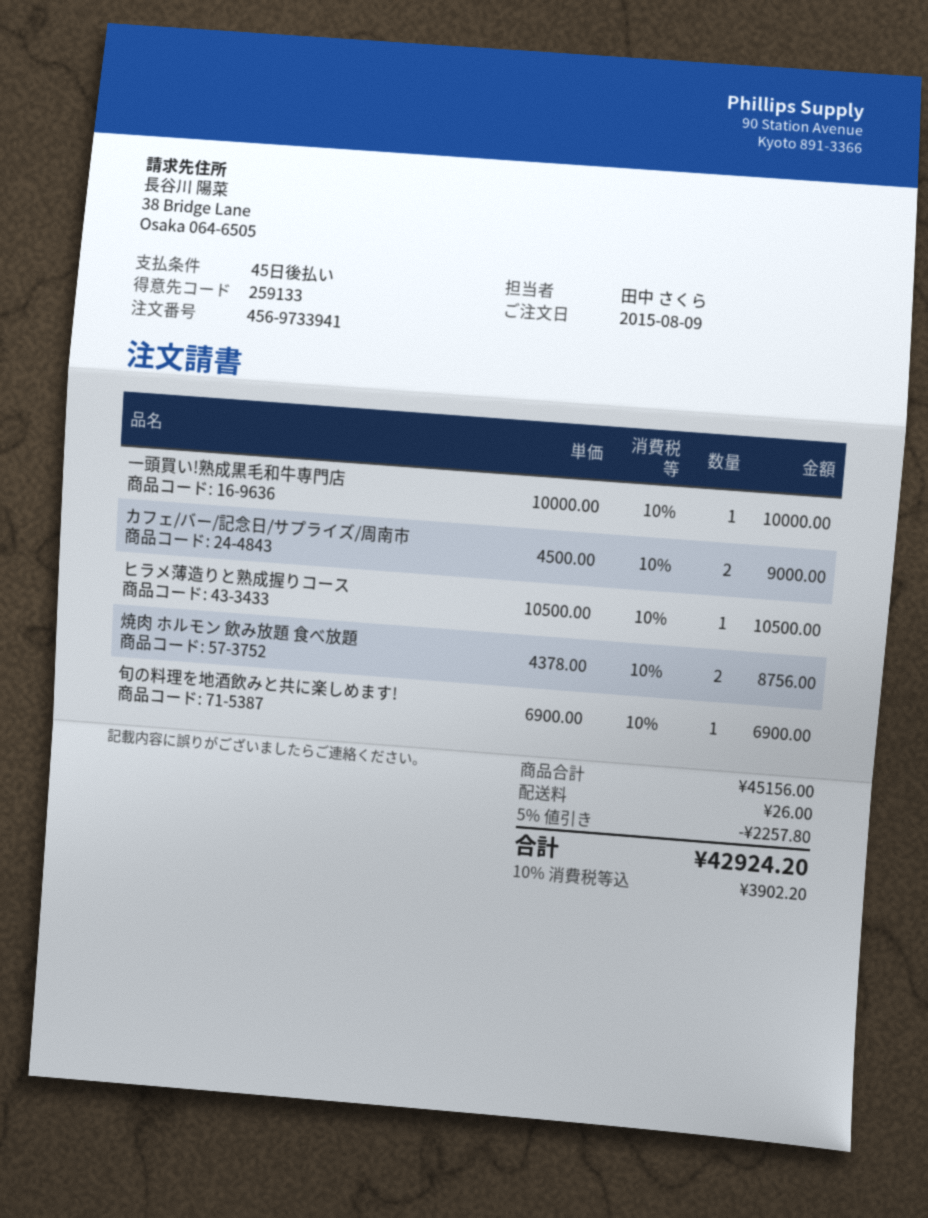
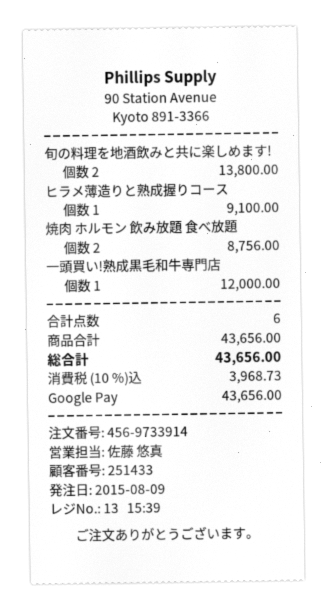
order number: 456-9733941 -> 456-9733914
customer number: 259133 -> 251433
sales rep: 田中 さくら -> 佐藤 悠真
一頭買い!熟成黒毛和牛専門店: 1 for 10000.00 -> 1 for 12000.00
カフェ/バー/記念日/サプライズ/周南市: 2 for 9000.00 -> none
ヒラメ薄造りと熟成握りコース: 1 for 10500.00 -> 1 for 9100.00
旬の料理を地酒飲みと共に楽しめます!: 1 for 6900.00 -> 2 for 13800.00
subtotal: 45156.00 -> 43656.00
discount: 5% = 2257.80 -> none
shipping: 26.00 -> none
tax: 10% = 3902.20 -> 10% = 3968.73
total: 42924.20 -> 43656.00

